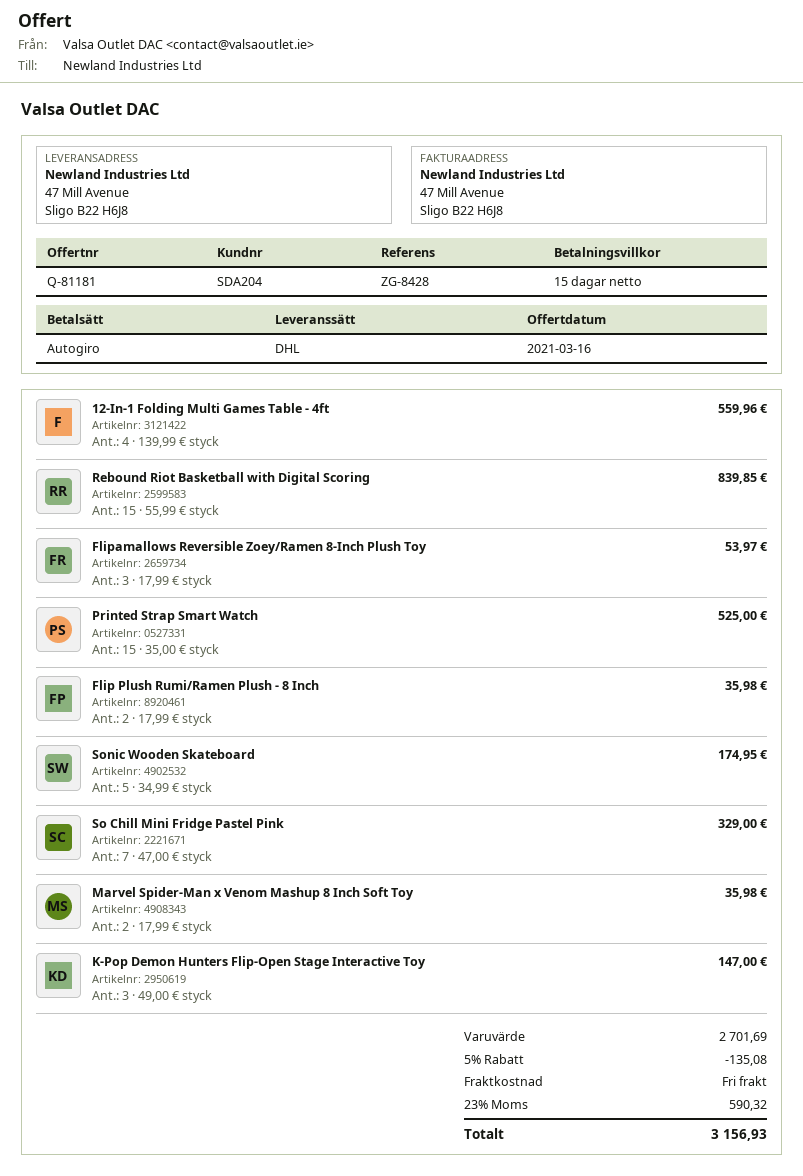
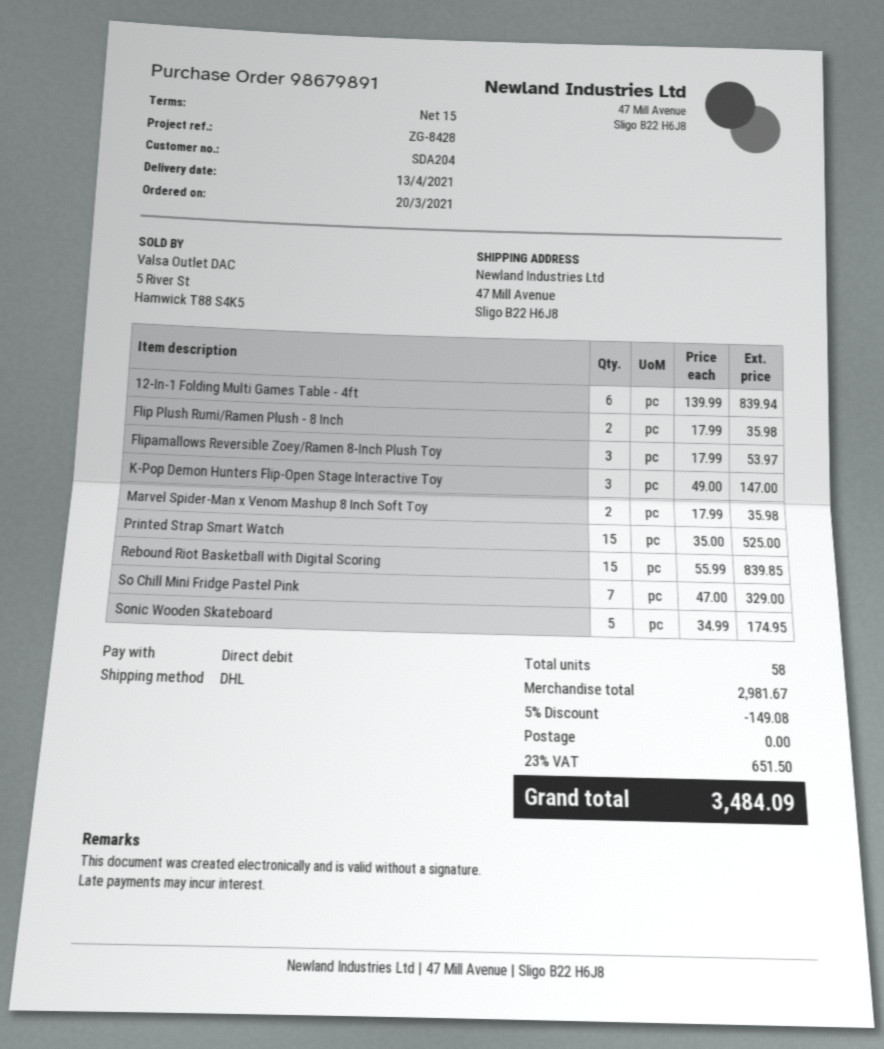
12-In-1 Folding Multi Games Table - 4ft: 4 x 139.99 = 559.96 -> 6 x 139.99 = 839.94
subtotal: 2701.69 -> 2981.67
discount: 5% = 135.08 -> 5% = 149.08
tax: 23% = 590.32 -> 23% = 651.50
total: 3156.93 -> 3484.09

